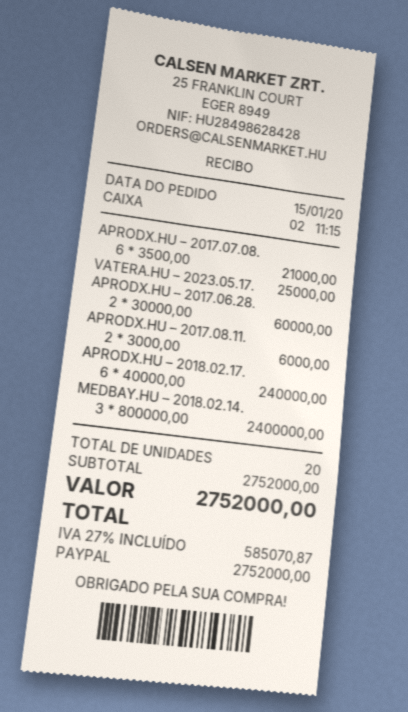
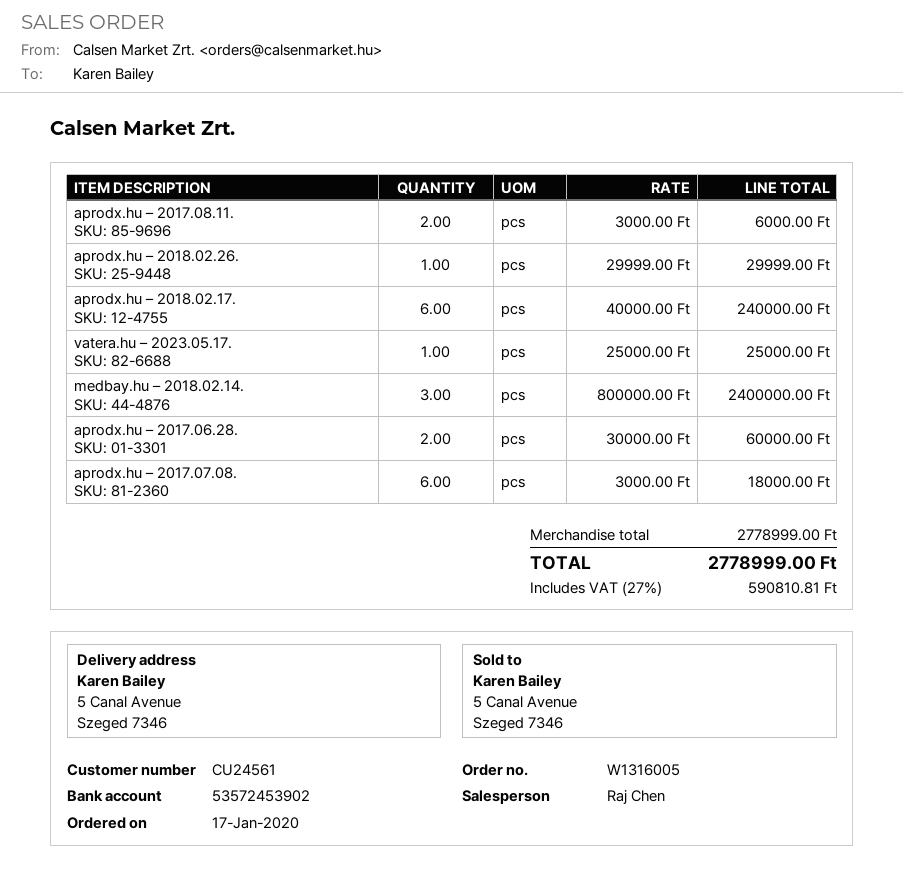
order date: 2020-01-15 -> 2020-01-17
APRODX.HU – 2017.07.08.: 6 x 3500.00 = 21000.00 -> 6 x 3000.00 = 18000.00
aprodx.hu – 2018.02.26.: none -> 1 x 29999.00 = 29999.00
subtotal: 2752000.00 -> 2778999.00
tax: 27% = 585070.87 -> 27% = 590810.81
total: 2752000.00 -> 2778999.00

